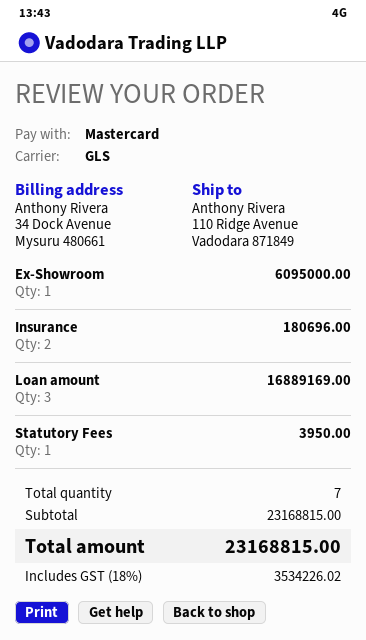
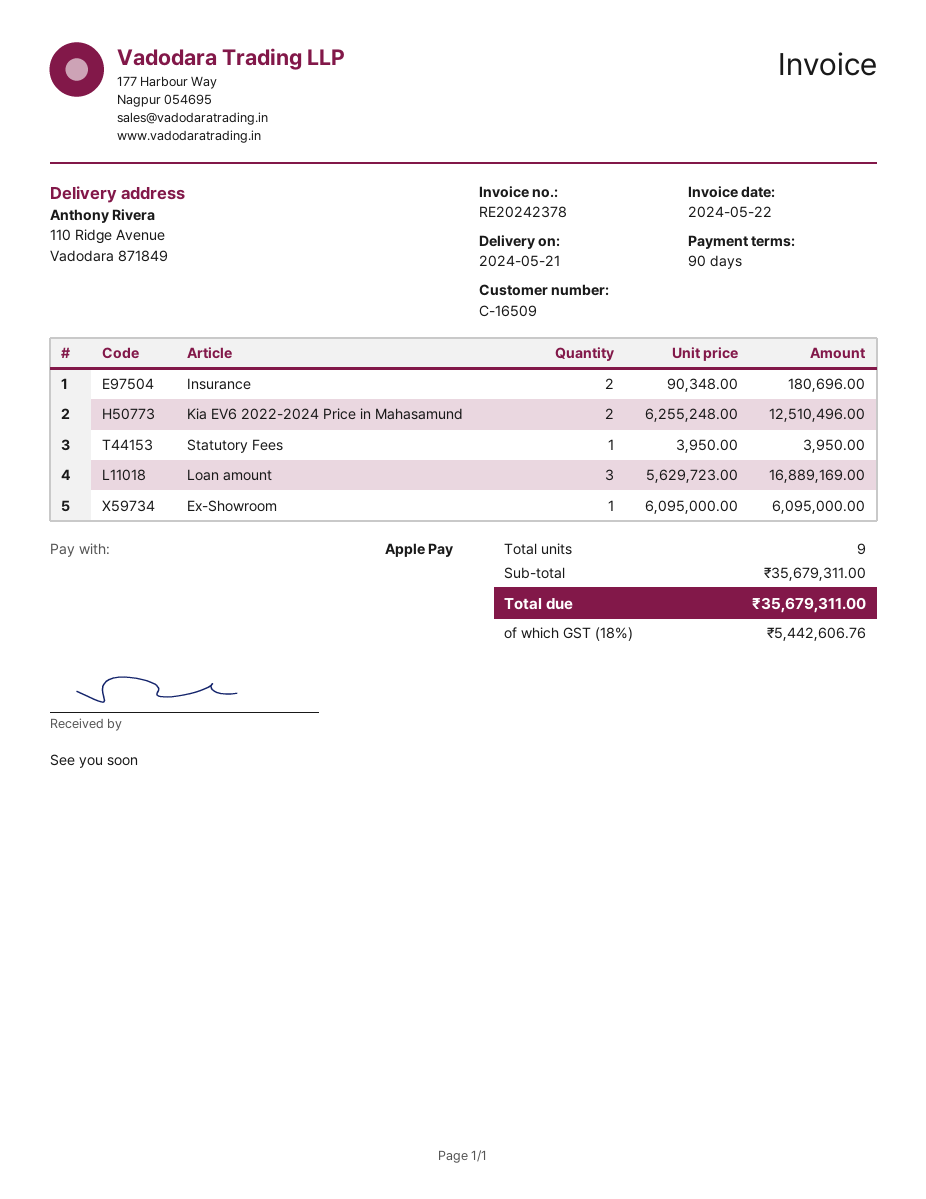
payment method: Mastercard -> Apple Pay
Kia EV6 2022-2024 Price in Mahasamund: none -> 2 for 12510496.00
total quantity: 7 -> 9
subtotal: 23168815.00 -> 35679311.00
tax: 18% = 3534226.02 -> 18% = 5442606.76
total: 23168815.00 -> 35679311.00

